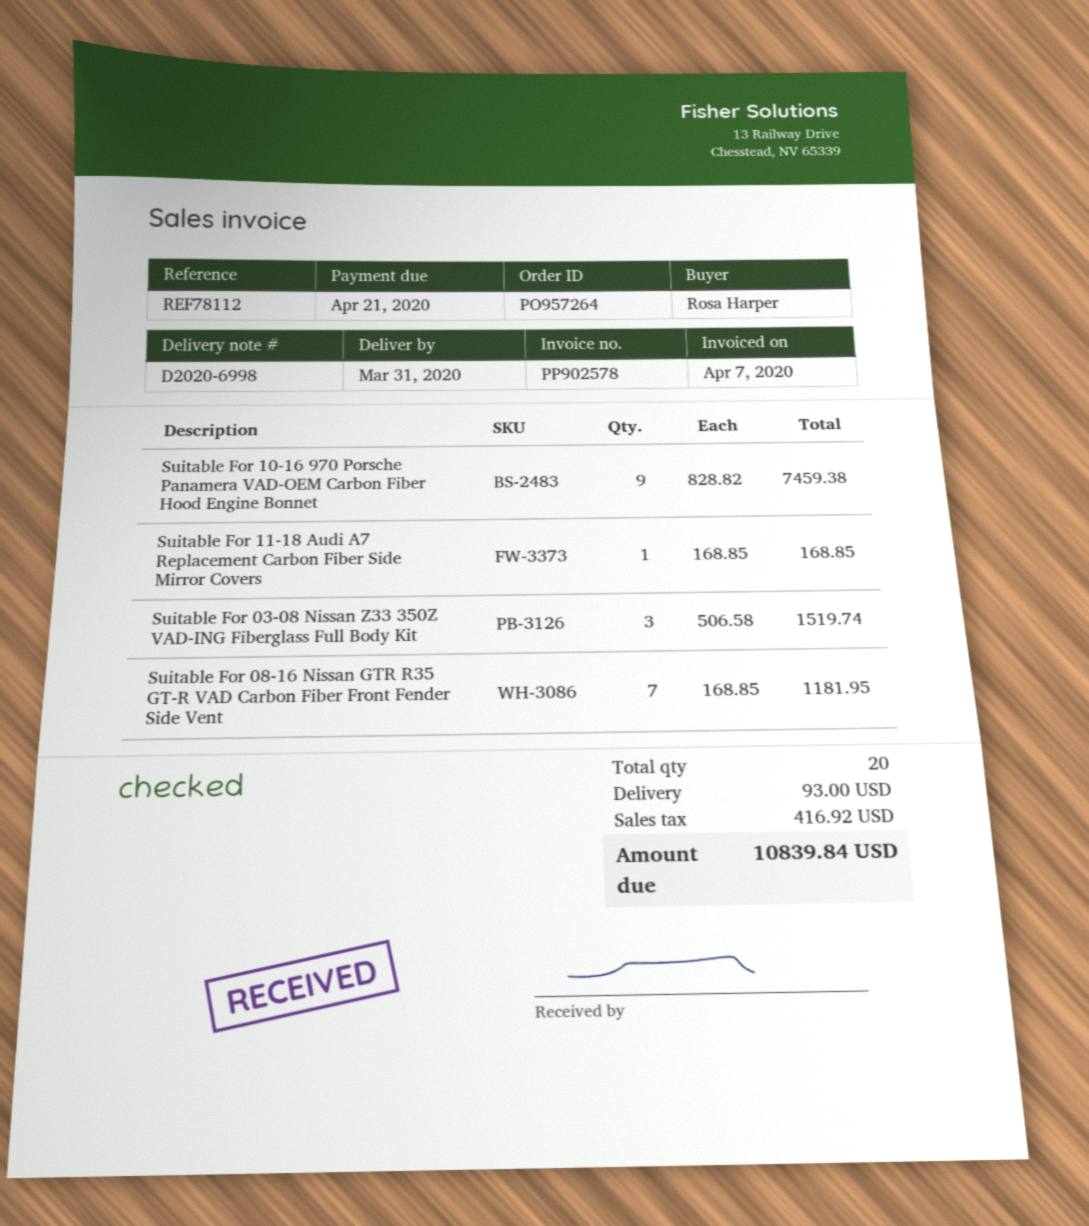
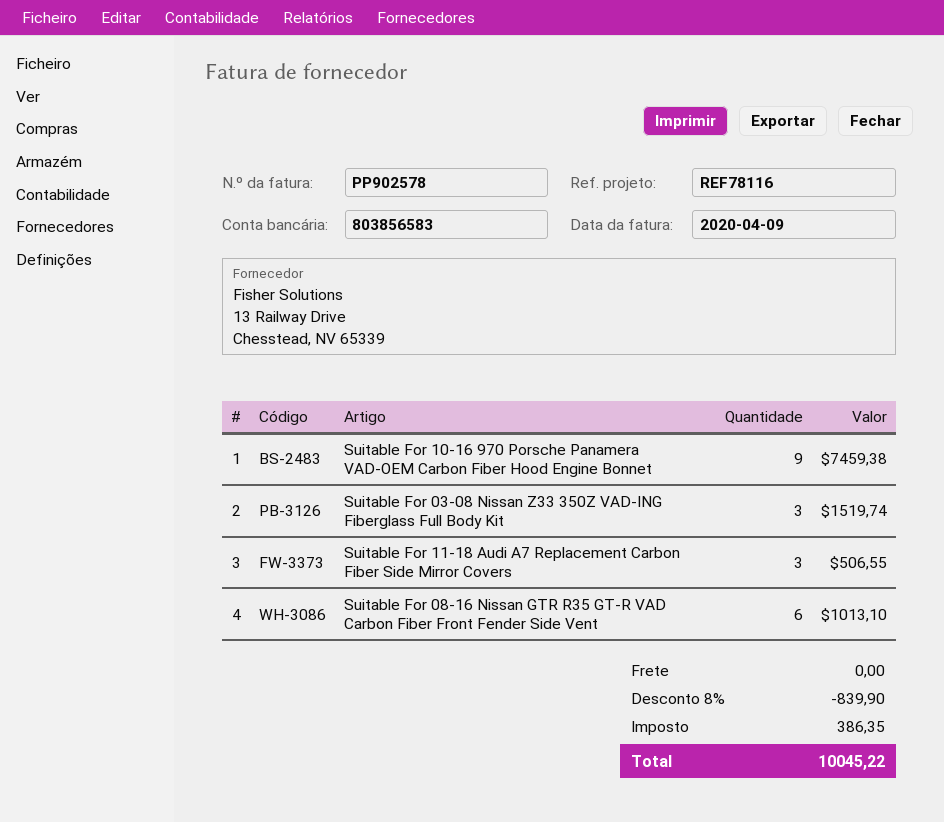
invoice date: 2020-04-07 -> 2020-04-09
reference: REF78112 -> REF78116
Suitable For 11-18 Audi A7 Replacement Carbon Fiber Side Mirror Covers: 1 for 168.85 -> 3 for 506.55
Suitable For 08-16 Nissan GTR R35 GT-R VAD Carbon Fiber Front Fender Side Vent: 7 for 1181.95 -> 6 for 1013.10
discount: none -> 8% = 839.90
shipping: 93.00 -> 0.00
tax: 416.92 -> 386.35
total: 10839.84 -> 10045.22

